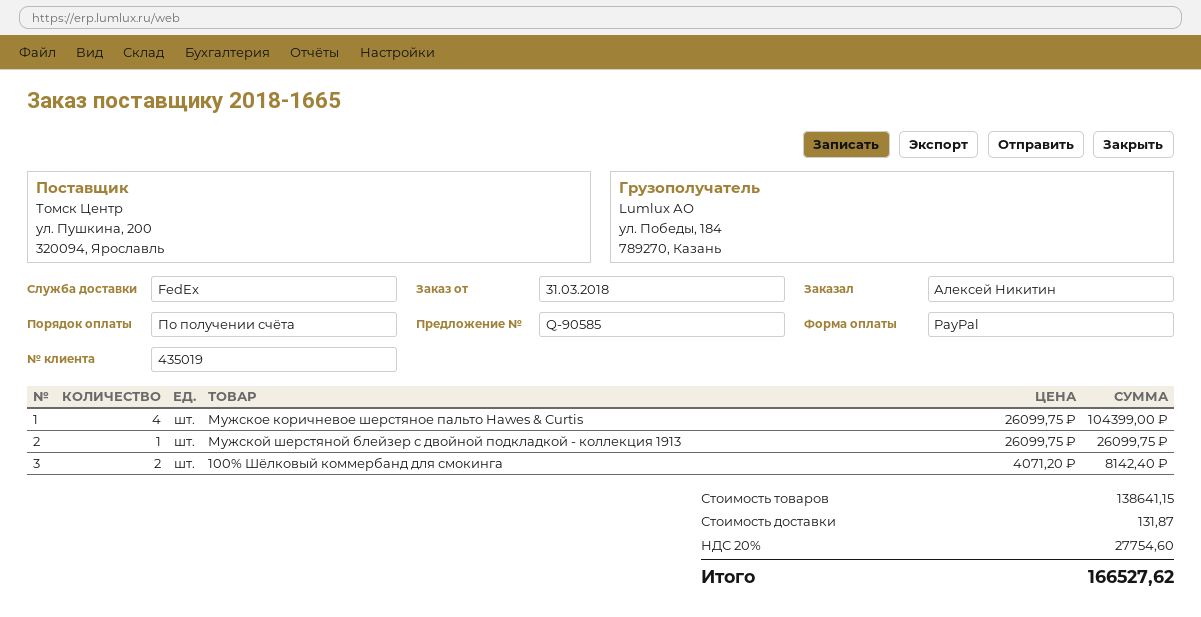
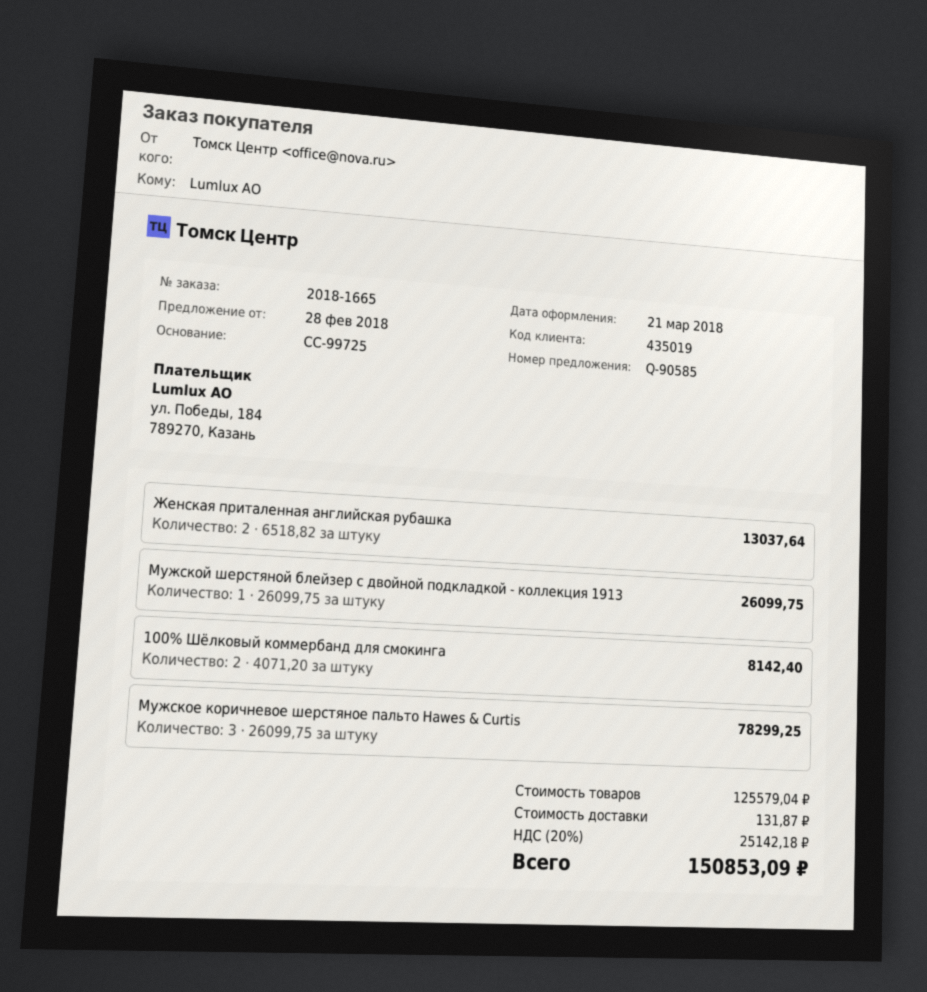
order date: 2018-03-31 -> 2018-03-21
Мужское коричневое шерстяное пальто Hawes & Curtis: 4 x 26099.75 = 104399.00 -> 3 x 26099.75 = 78299.25
Женская приталенная английская рубашка: none -> 2 x 6518.82 = 13037.64
subtotal: 138641.15 -> 125579.04
tax: 20% = 27754.60 -> 20% = 25142.18
total: 166527.62 -> 150853.09

